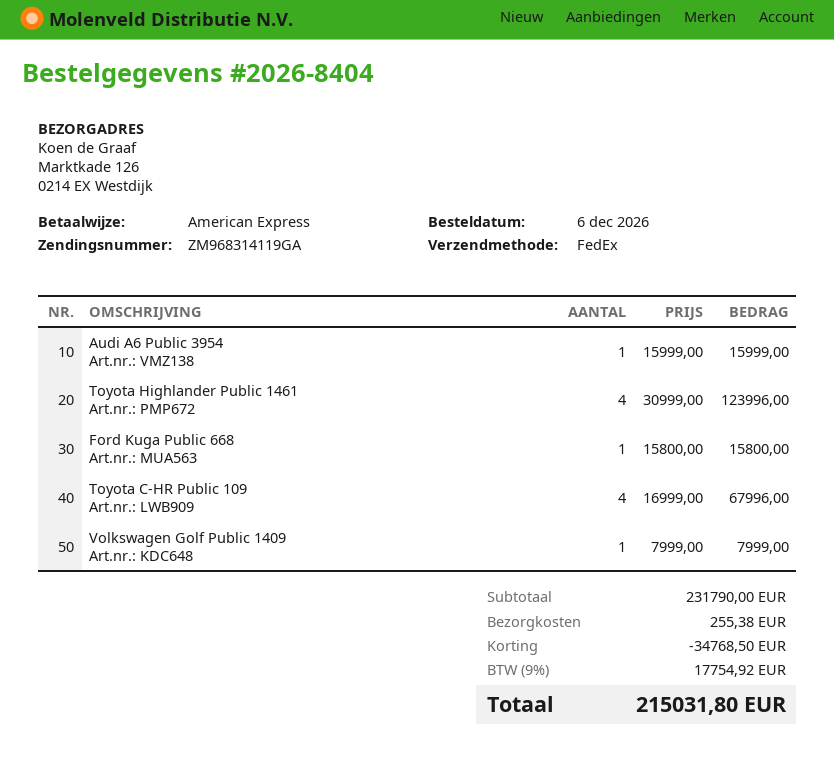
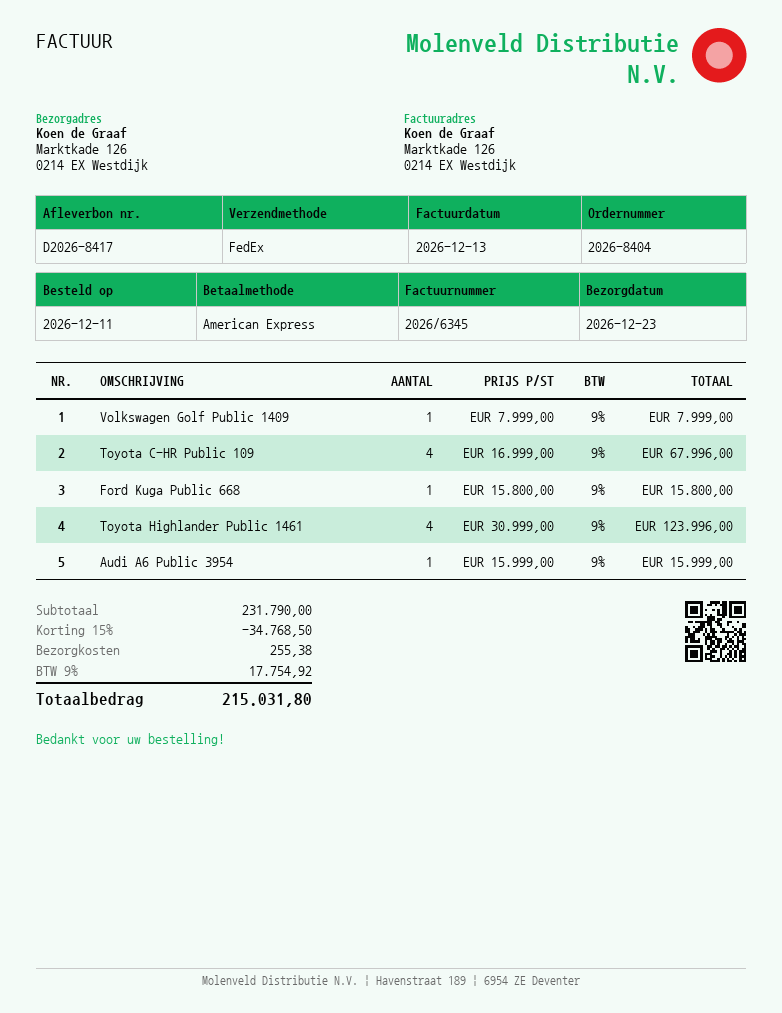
order date: 2026-12-06 -> 2026-12-11

